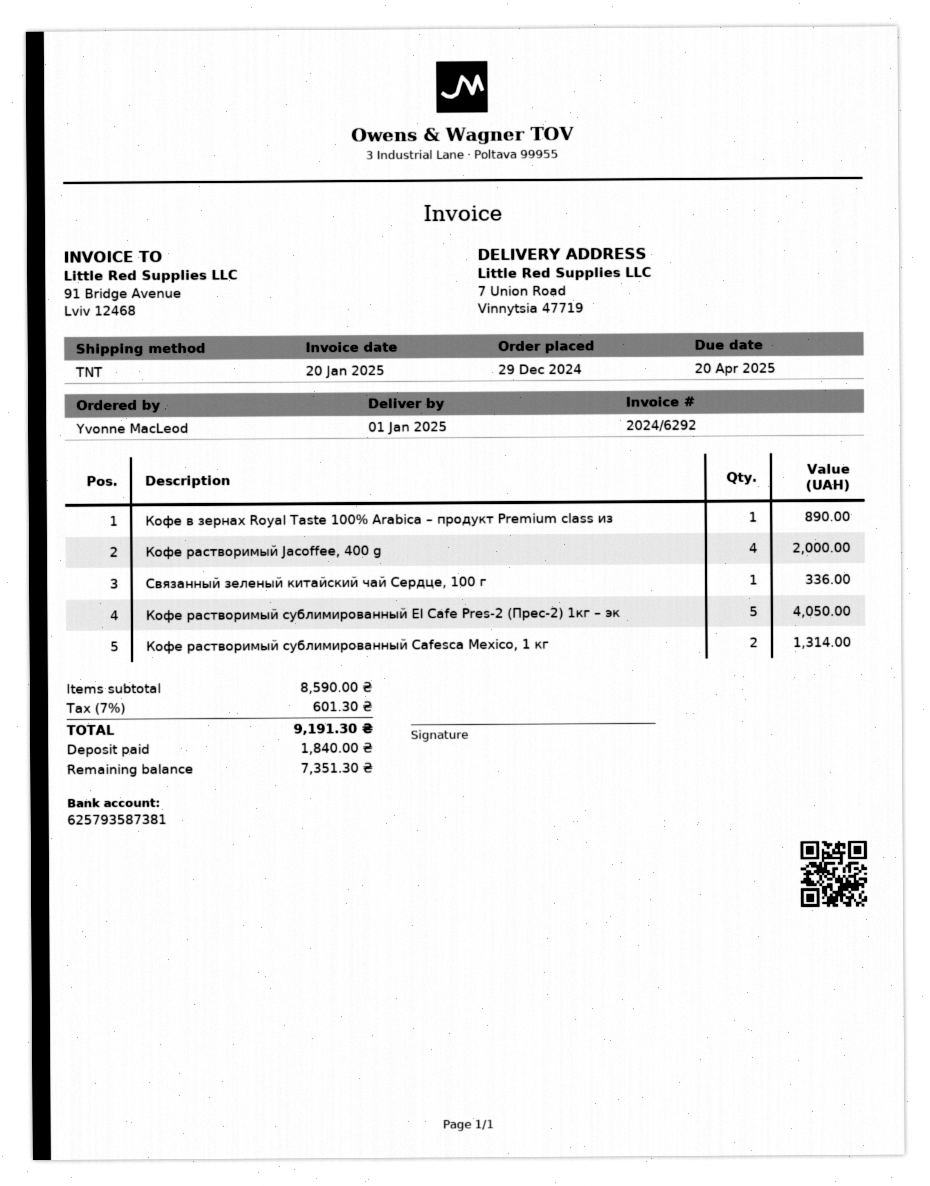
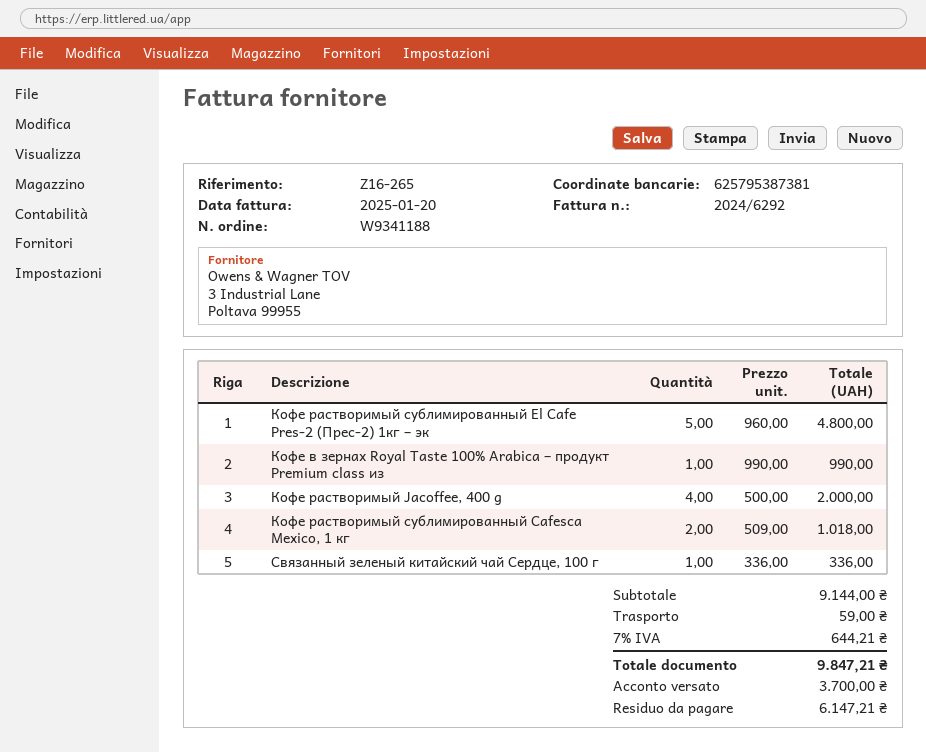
bank account: 625793587381 -> 625795387381
Кофе в зернах Royal Taste 100% Arabica – продукт Premium class из: 1 for 890.00 -> 1 for 990.00
Кофе растворимый сублимированный El Cafe Pres-2 (Прес-2) 1кг – эк: 5 for 4050.00 -> 5 for 4800.00
Кофе растворимый сублимированный Cafesca Mexico, 1 кг: 2 for 1314.00 -> 2 for 1018.00
subtotal: 8590.00 -> 9144.00
shipping: none -> 59.00
tax: 7% = 601.30 -> 7% = 644.21
total: 9191.30 -> 9847.21
deposit: 1840.00 -> 3700.00
balance: 7351.30 -> 6147.21

